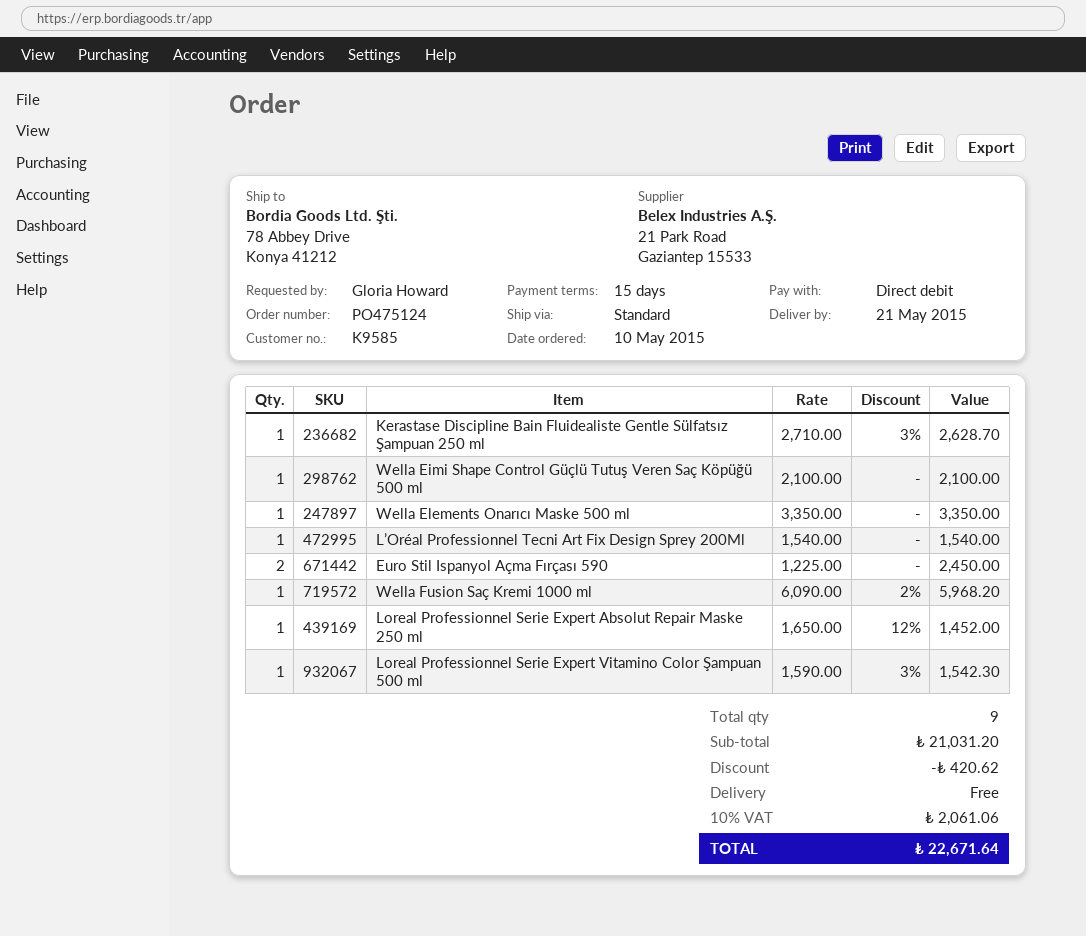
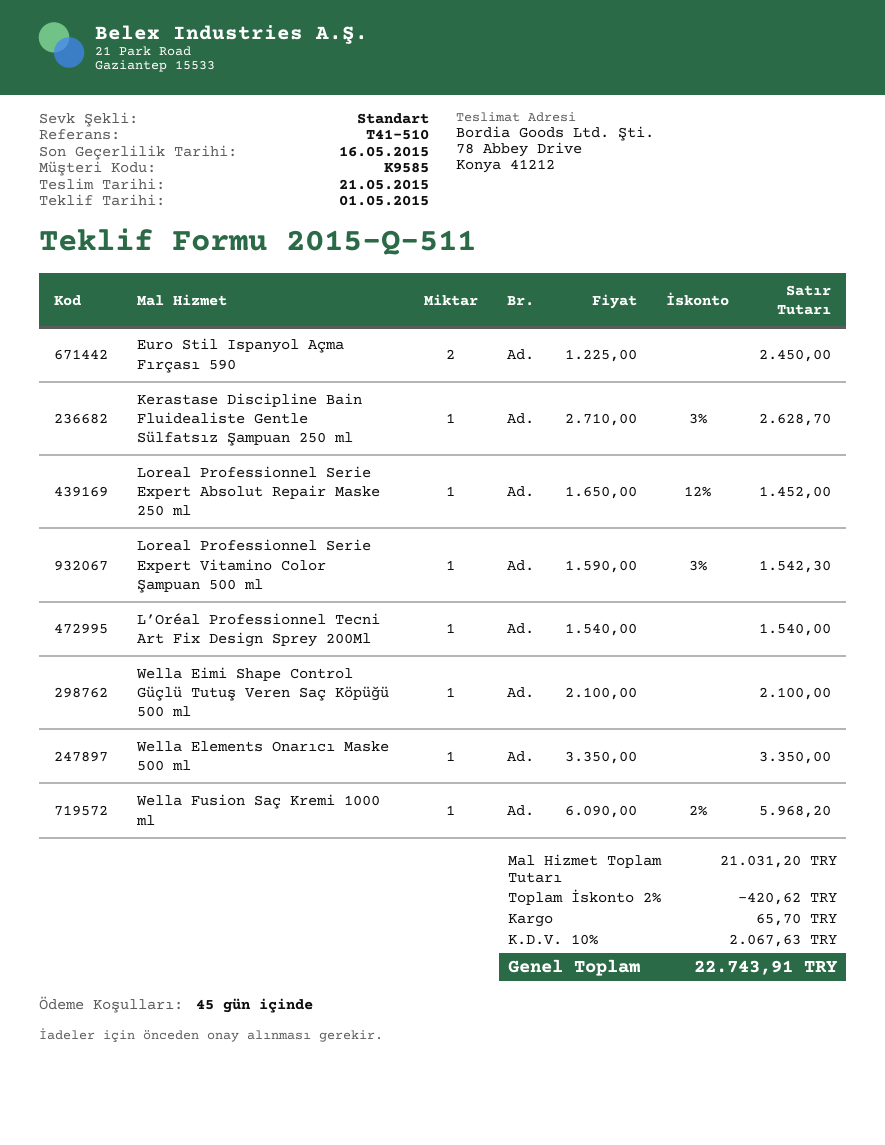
payment terms: 15 days -> 45 days
shipping: 0.00 -> 65.70
tax: 10% = 2061.06 -> 10% = 2067.63
total: 22671.64 -> 22743.91

